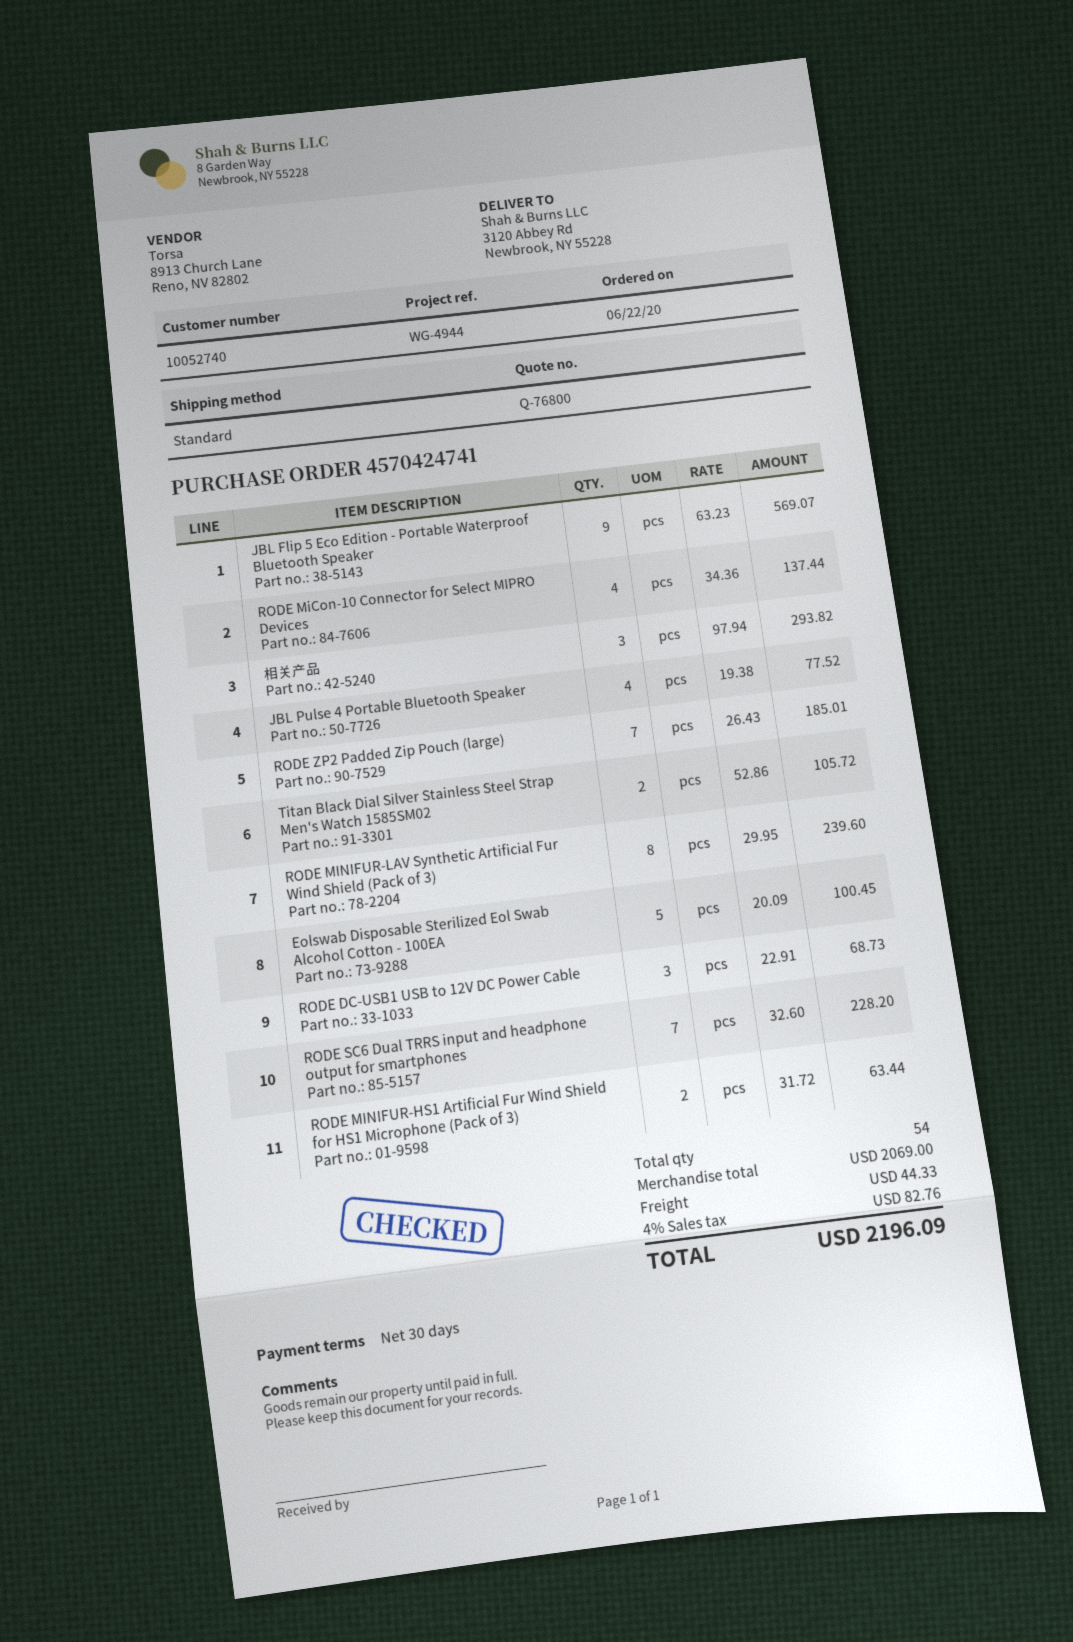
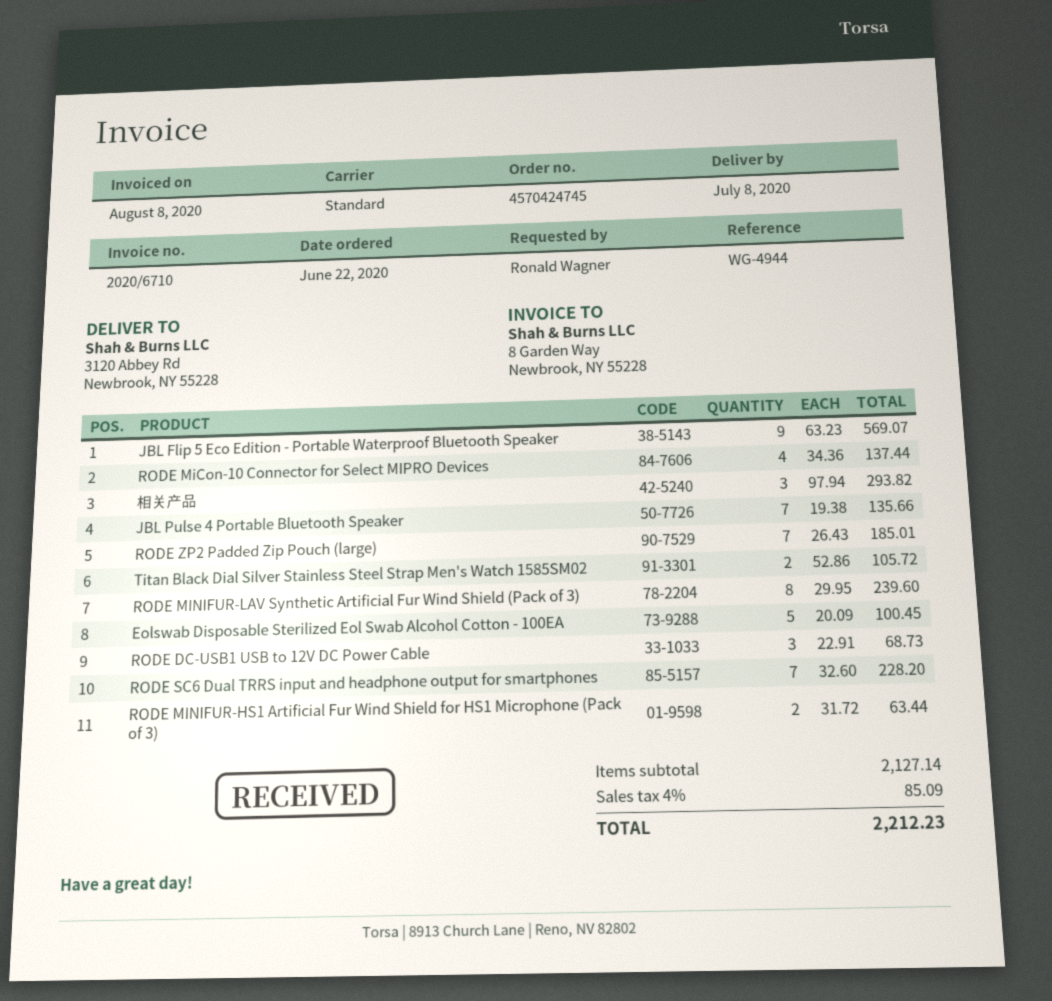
order number: 4570424741 -> 4570424745
JBL Pulse 4 Portable Bluetooth Speaker: 4 x 19.38 = 77.52 -> 7 x 19.38 = 135.66
subtotal: 2069.00 -> 2127.14
shipping: 44.33 -> none
tax: 4% = 82.76 -> 4% = 85.09
total: 2196.09 -> 2212.23

